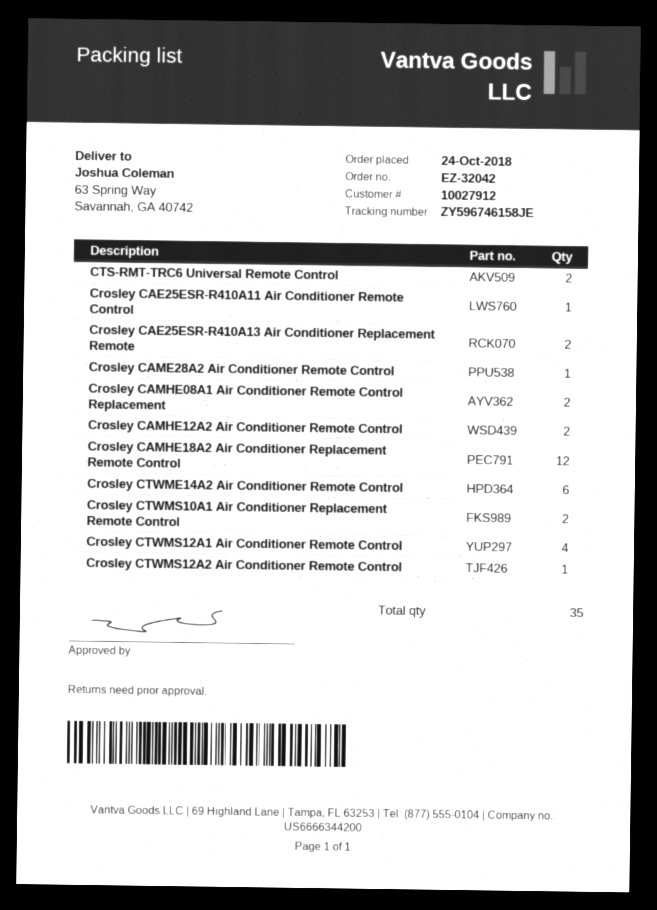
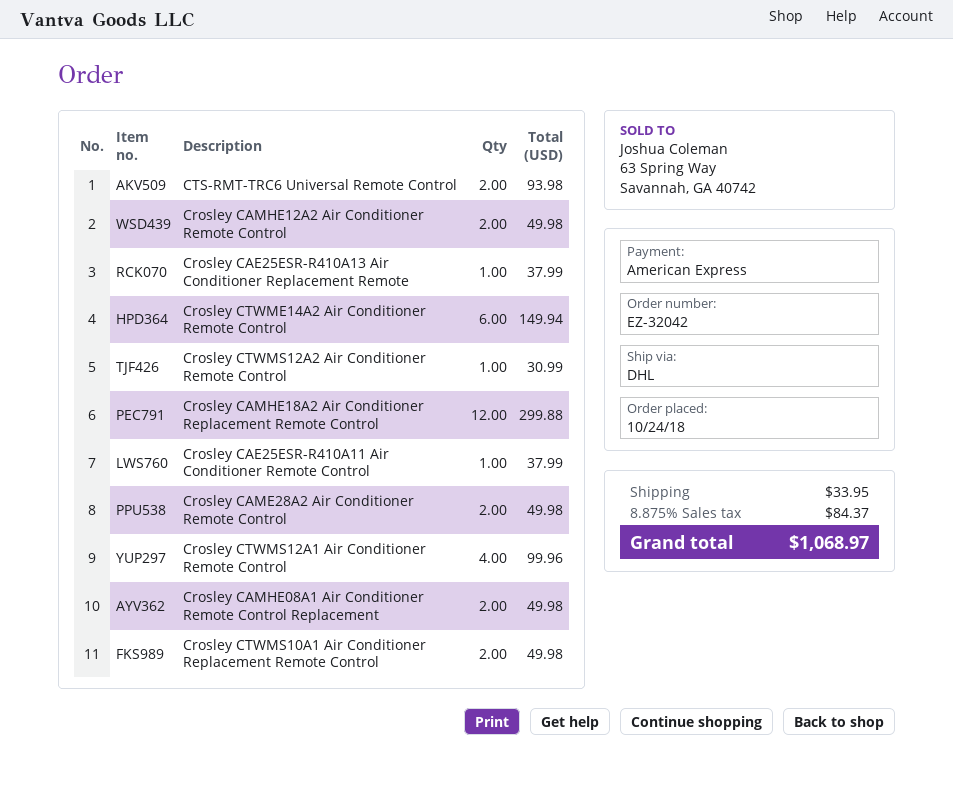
Crosley CAE25ESR-R410A13 Air Conditioner Replacement Remote: 2 -> 1
Crosley CAME28A2 Air Conditioner Remote Control: 1 -> 2

